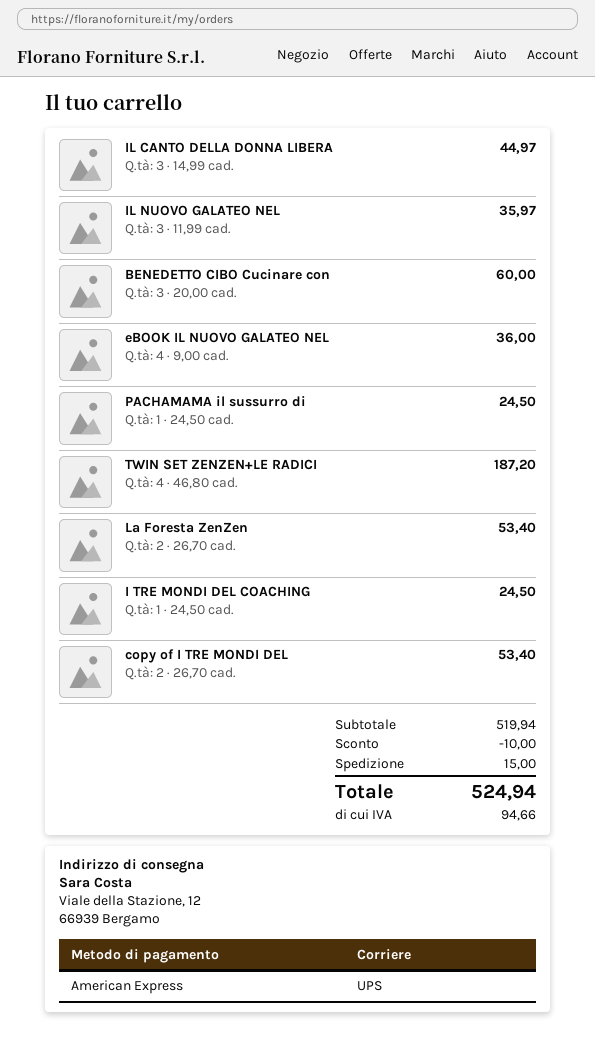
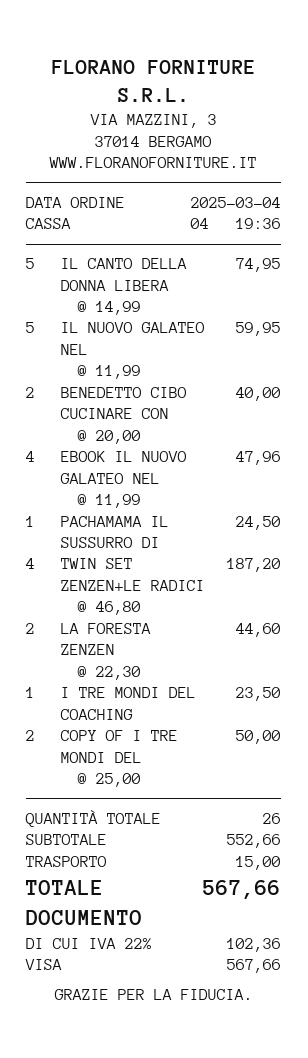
payment method: American Express -> Visa
IL CANTO DELLA DONNA LIBERA: 3 x 14.99 = 44.97 -> 5 x 14.99 = 74.95
IL NUOVO GALATEO NEL: 3 x 11.99 = 35.97 -> 5 x 11.99 = 59.95
BENEDETTO CIBO Cucinare con: 3 x 20.00 = 60.00 -> 2 x 20.00 = 40.00
eBOOK IL NUOVO GALATEO NEL: 4 x 9.00 = 36.00 -> 4 x 11.99 = 47.96
La Foresta ZenZen: 2 x 26.70 = 53.40 -> 2 x 22.30 = 44.60
I TRE MONDI DEL COACHING: 1 x 24.50 = 24.50 -> 1 x 23.50 = 23.50
copy of I TRE MONDI DEL: 2 x 26.70 = 53.40 -> 2 x 25.00 = 50.00
subtotal: 519.94 -> 552.66
discount: 10.00 -> none
tax: 94.66 -> 102.36
total: 524.94 -> 567.66

